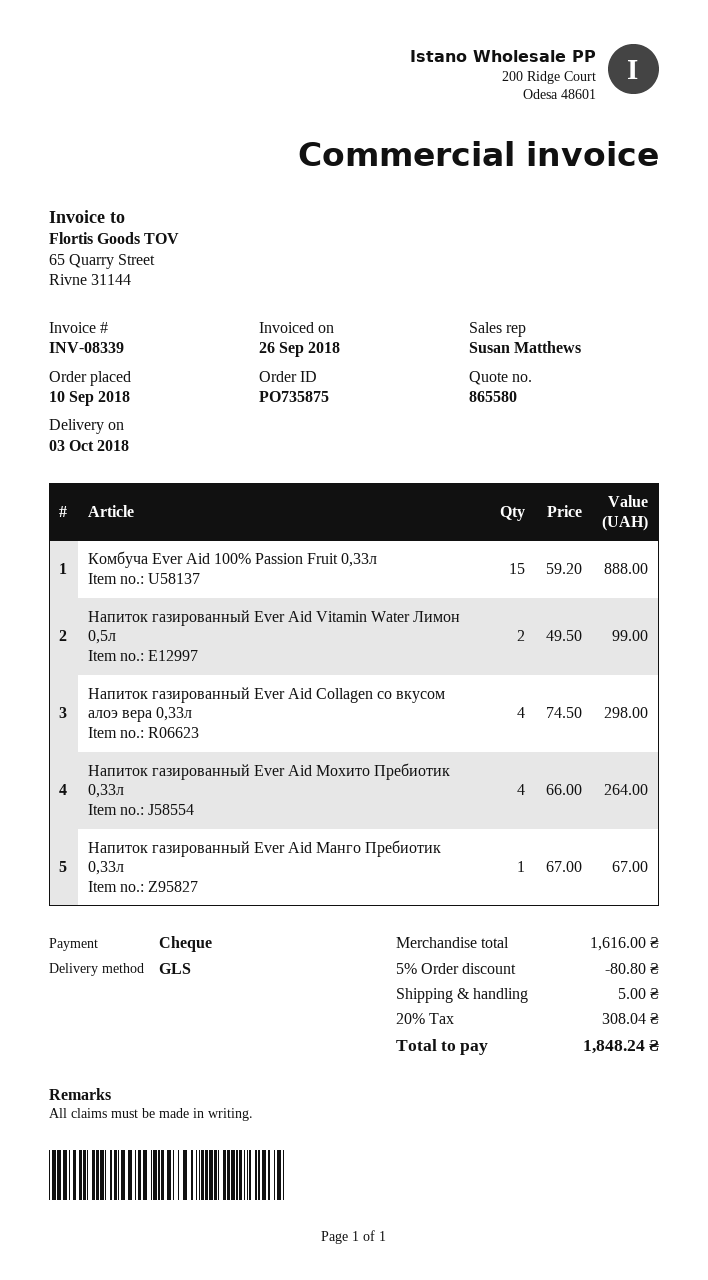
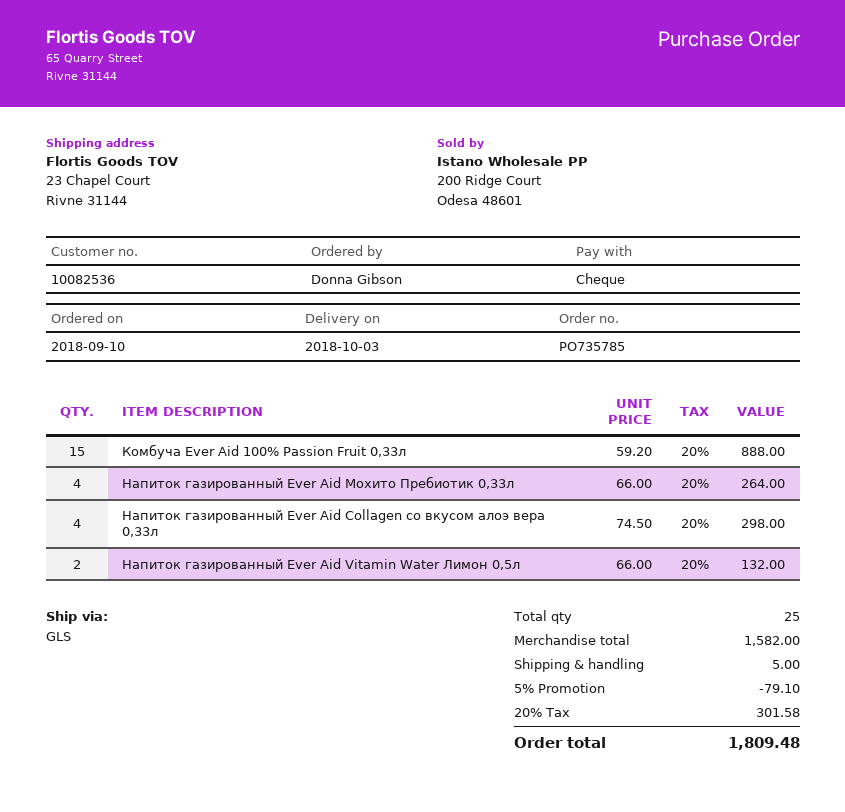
order number: PO735875 -> PO735785
Напиток газированный Ever Aid Vitamin Water Лимон 0,5л: 2 x 49.50 = 99.00 -> 2 x 66.00 = 132.00
Напиток газированный Ever Aid Манго Пребиотик 0,33л: 1 x 67.00 = 67.00 -> none
subtotal: 1616.00 -> 1582.00
discount: 5% = 80.80 -> 5% = 79.10
tax: 20% = 308.04 -> 20% = 301.58
total: 1848.24 -> 1809.48

